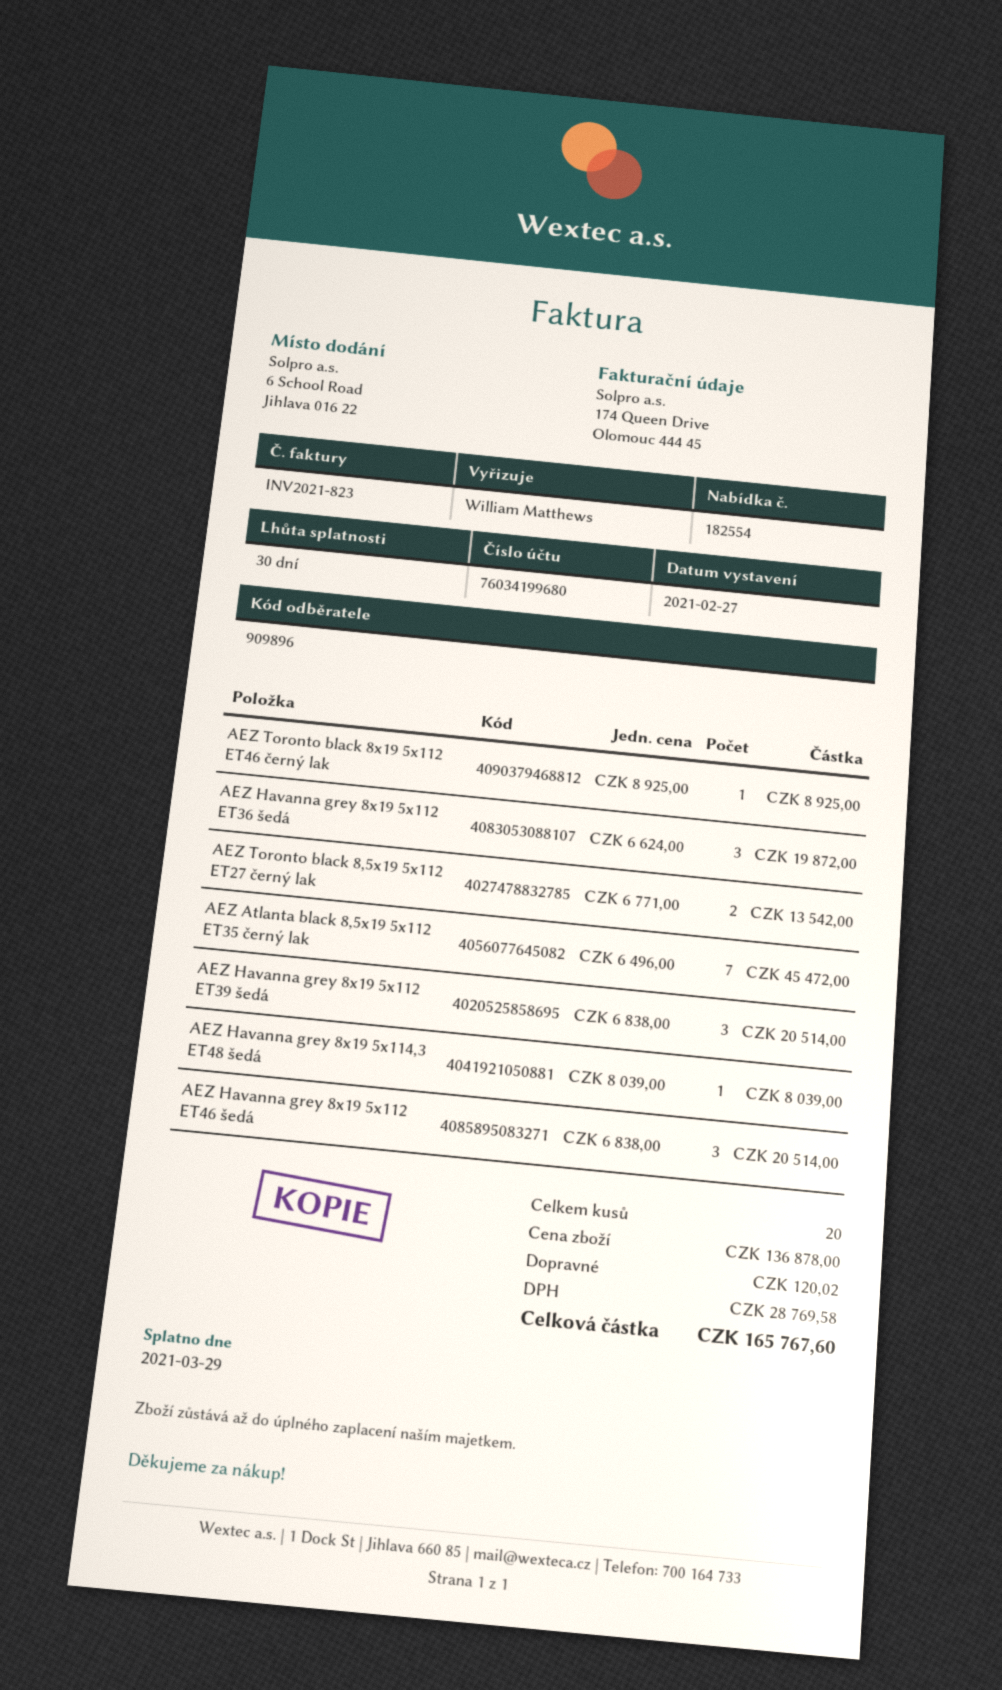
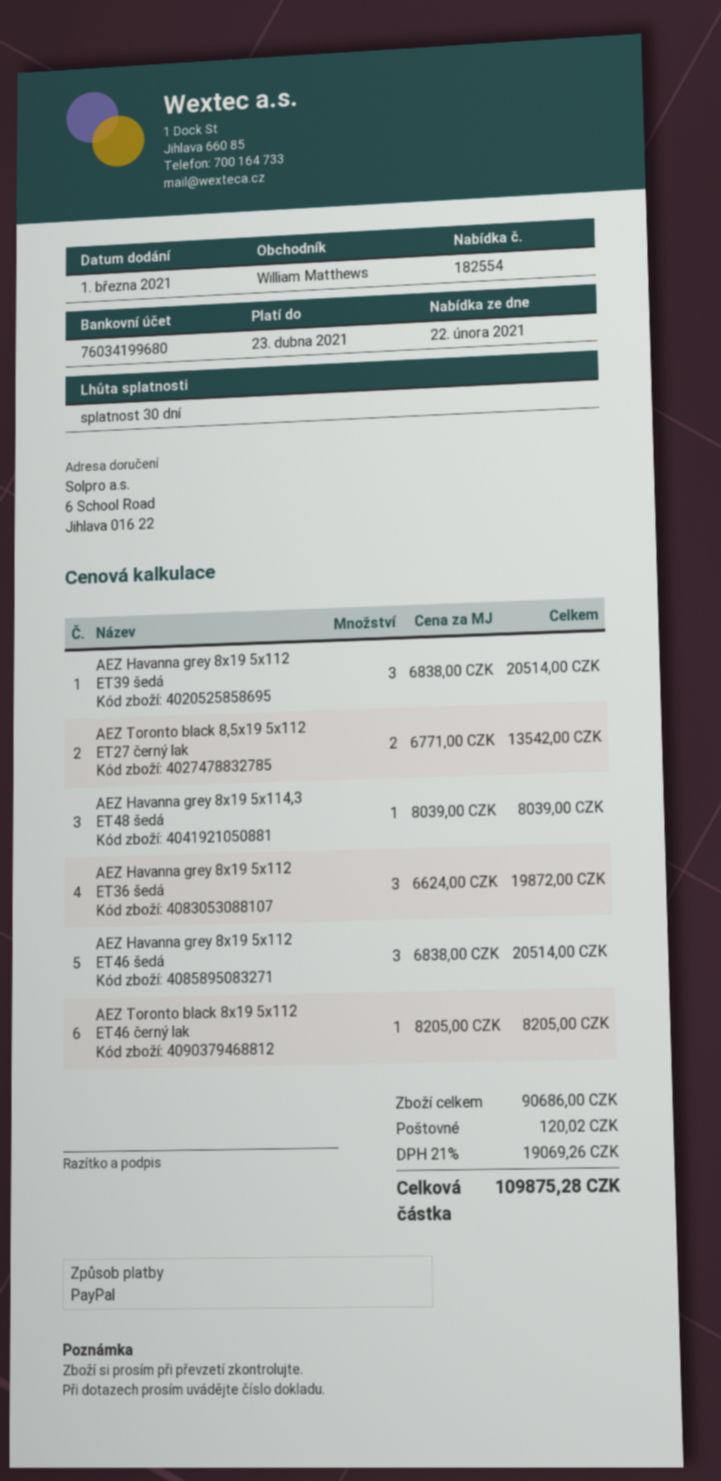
AEZ Toronto black 8x19 5x112 ET46 černý lak: 1 x 8925.00 = 8925.00 -> 1 x 8205.00 = 8205.00
AEZ Atlanta black 8,5x19 5x112 ET35 černý lak: 7 x 6496.00 = 45472.00 -> none
subtotal: 136878.00 -> 90686.00
tax: 28769.58 -> 19069.26
total: 165767.60 -> 109875.28

